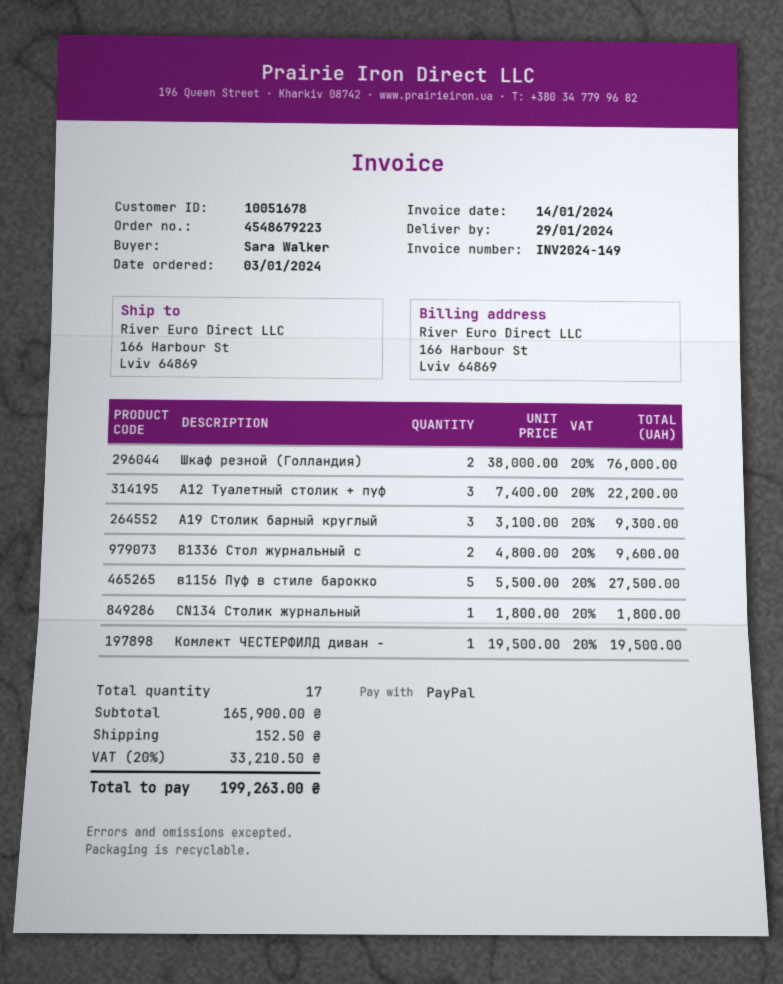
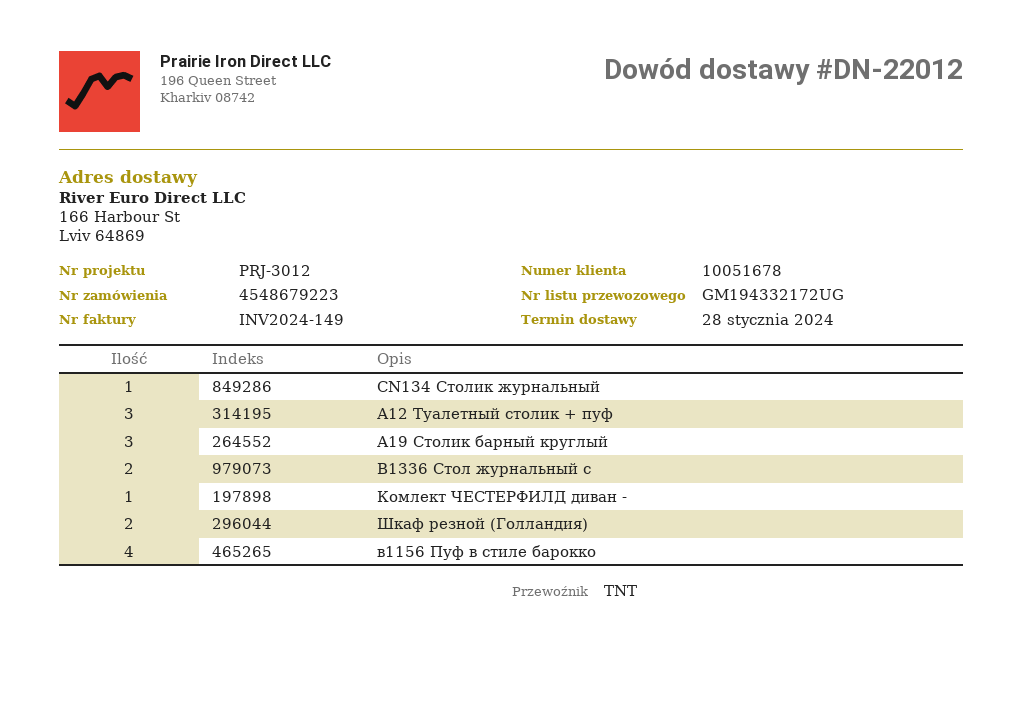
delivery date: 2024-01-29 -> 2024-01-28
в1156 Пуф в стиле барокко: 5 -> 4

